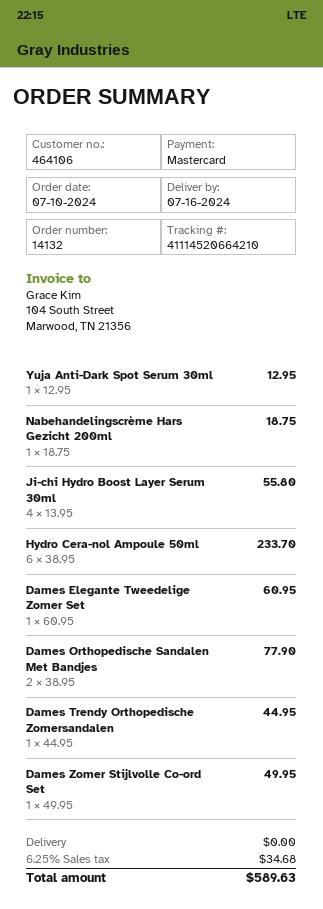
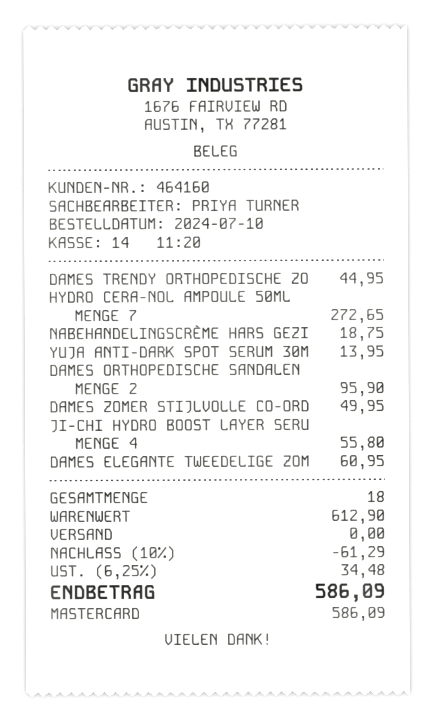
customer number: 464106 -> 464160
Yuja Anti-Dark Spot Serum 30ml: 1 for 12.95 -> 1 for 13.95
Hydro Cera-nol Ampoule 50ml: 6 for 233.70 -> 7 for 272.65
Dames Orthopedische Sandalen Met Bandjes: 2 for 77.90 -> 2 for 95.90
discount: none -> 10% = 61.29
tax: 6.25% = 34.68 -> 6.25% = 34.48
total: 589.63 -> 586.09

